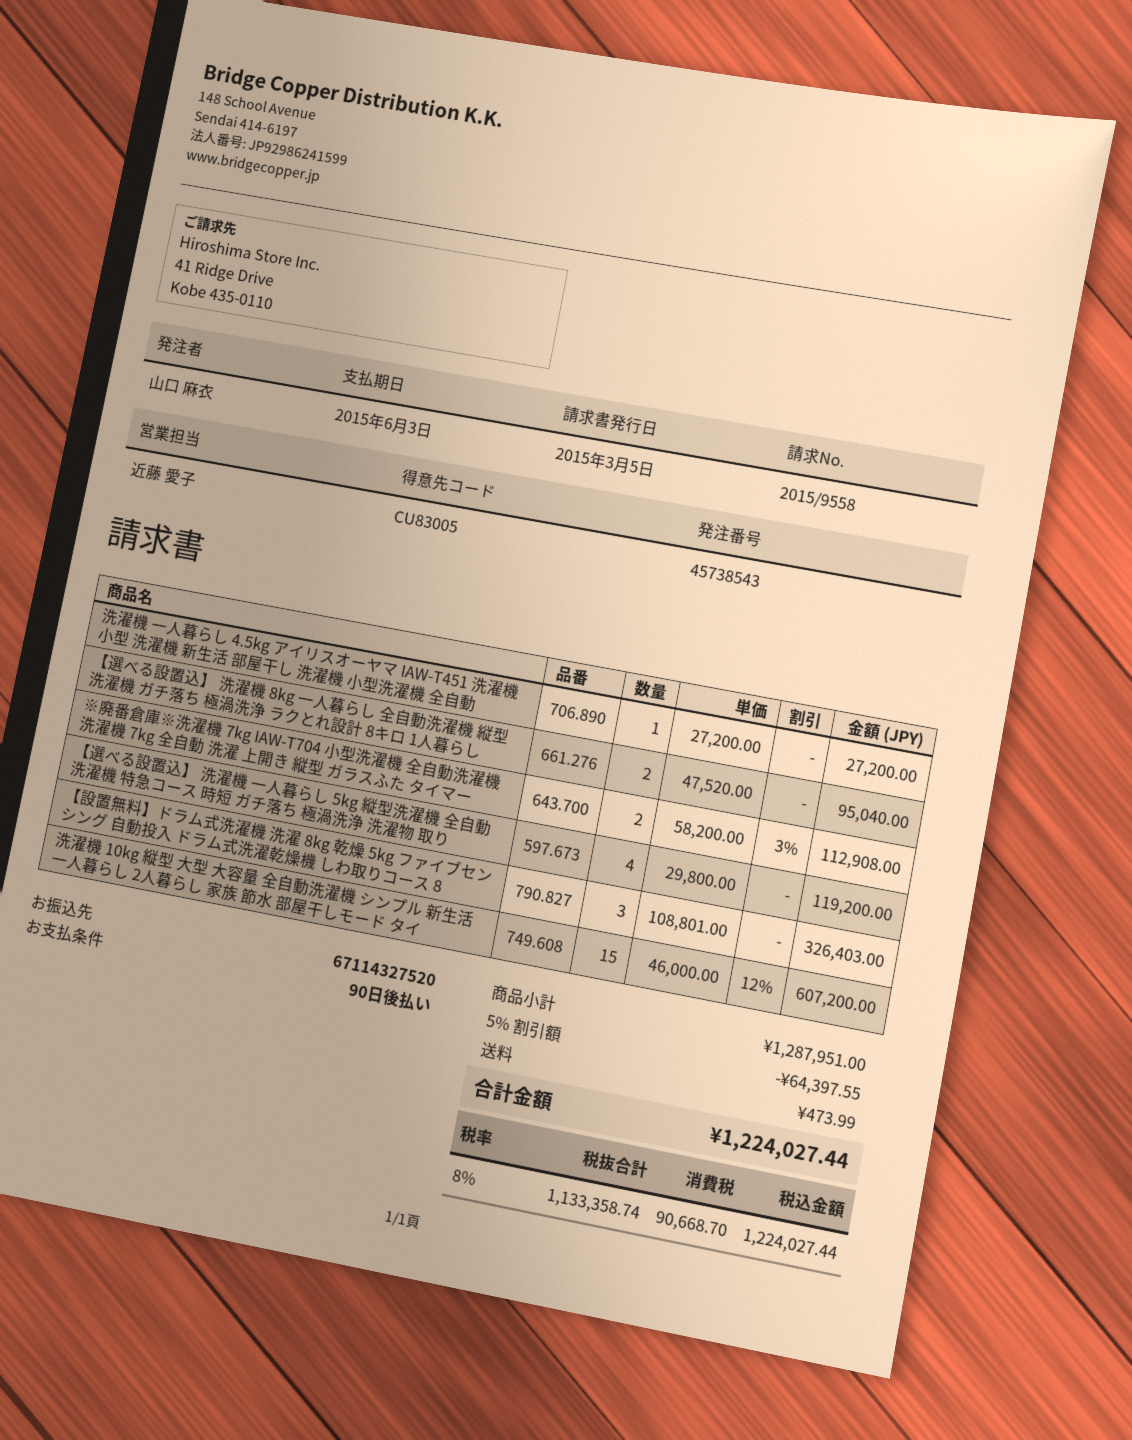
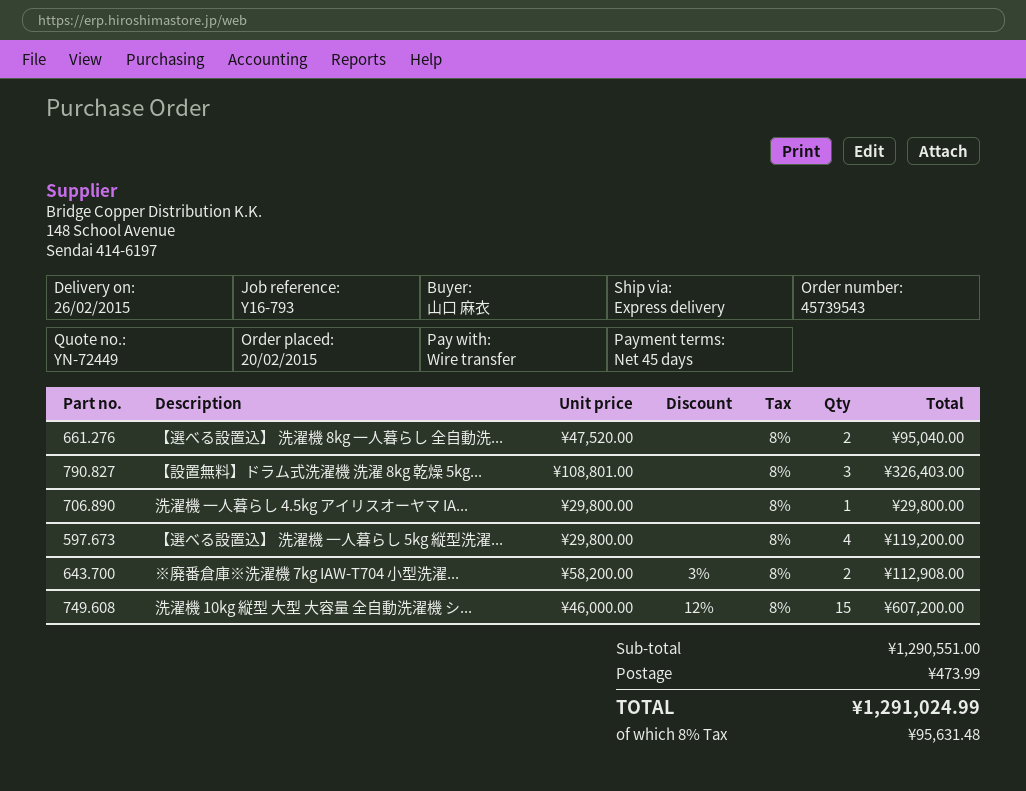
order number: 45738543 -> 45739543
payment terms: 90 days -> 45 days
洗濯機 一人暮らし 4.5kg アイリスオーヤマ IAW-T451 洗濯機 小型 洗濯機 新生活 部屋干し 洗濯機 小型洗濯機 全自動: 1 x 27200.00 = 27200.00 -> 1 x 29800.00 = 29800.00
subtotal: 1287951.00 -> 1290551.00
discount: 5% = 64397.55 -> none
tax: 8% = 90668.70 -> 8% = 95631.48
total: 1224027.44 -> 1291024.99

